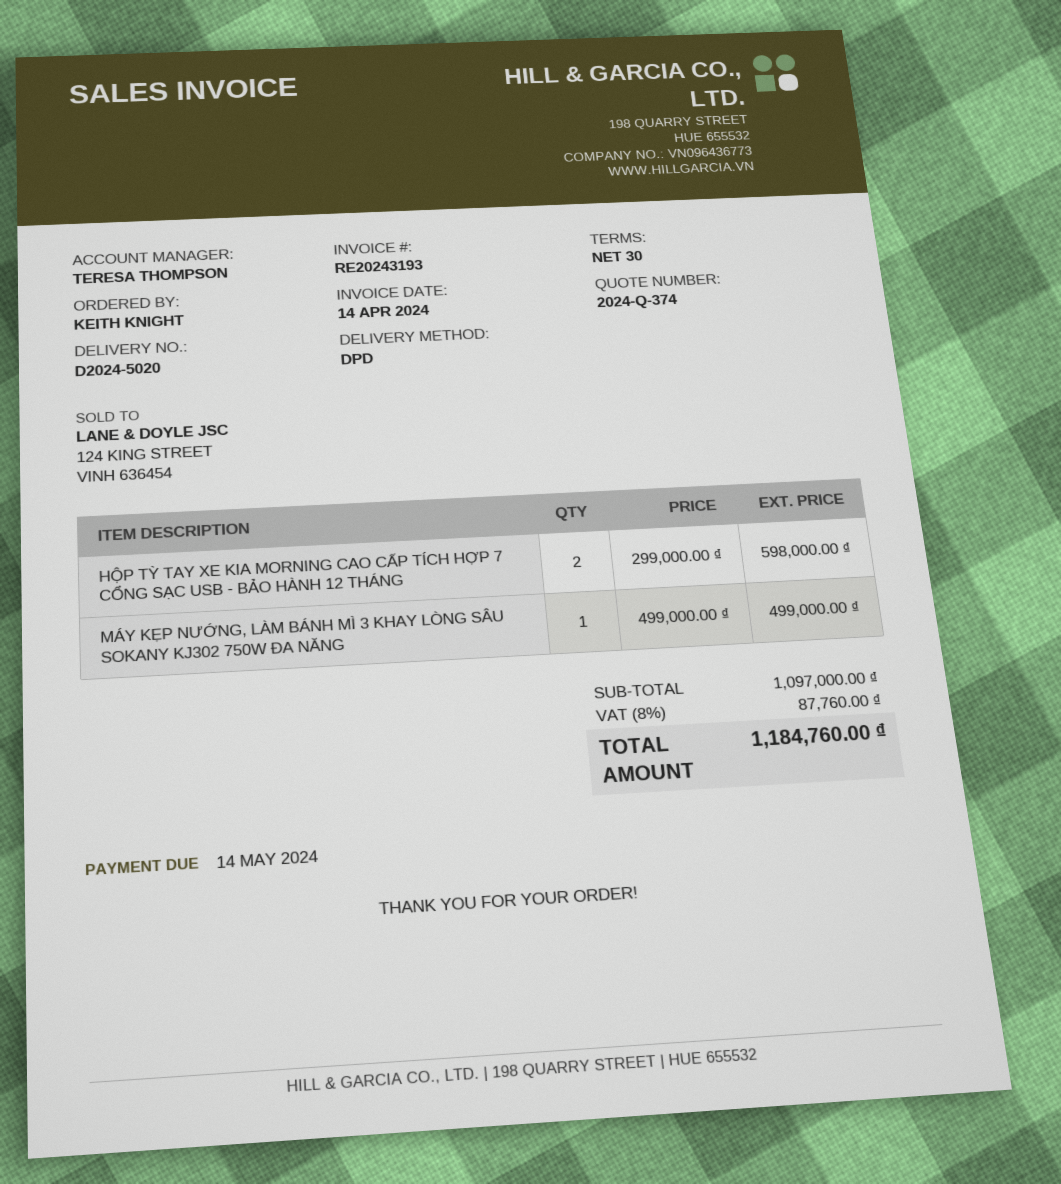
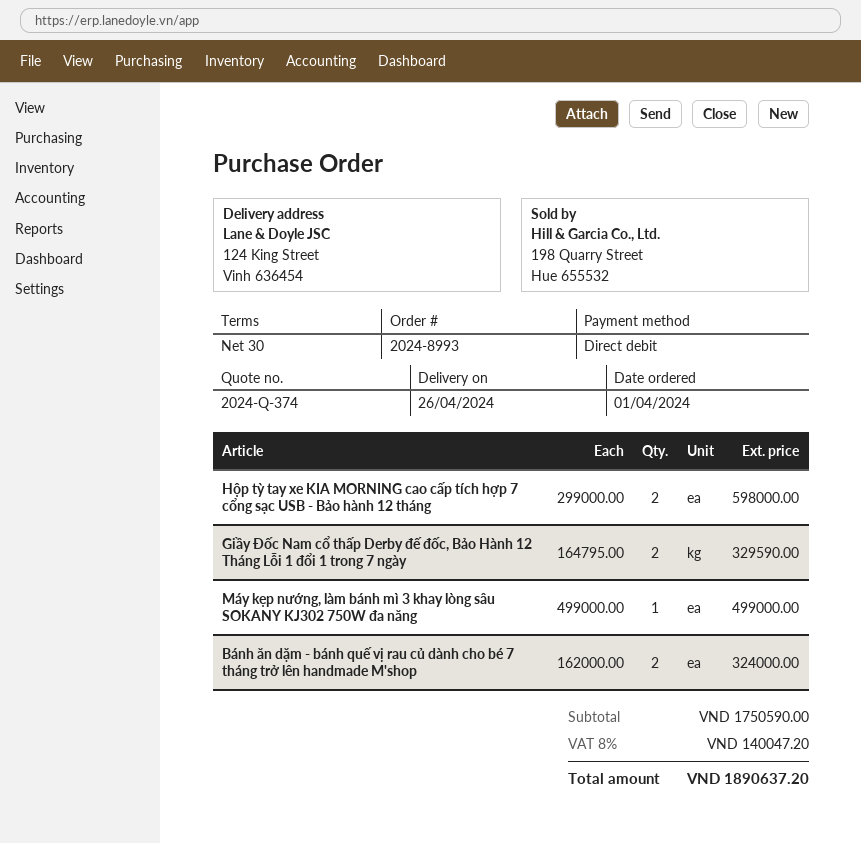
Giầy Đốc Nam cổ thấp Derby đế đốc, Bảo Hành 12 Tháng Lỗi 1 đổi 1 trong 7 ngày: none -> 2 x 164795.00 = 329590.00
Bánh ăn dặm - bánh quế vị rau củ dành cho bé 7 tháng trở lên handmade M'shop: none -> 2 x 162000.00 = 324000.00
subtotal: 1097000.00 -> 1750590.00
tax: 8% = 87760.00 -> 8% = 140047.20
total: 1184760.00 -> 1890637.20

